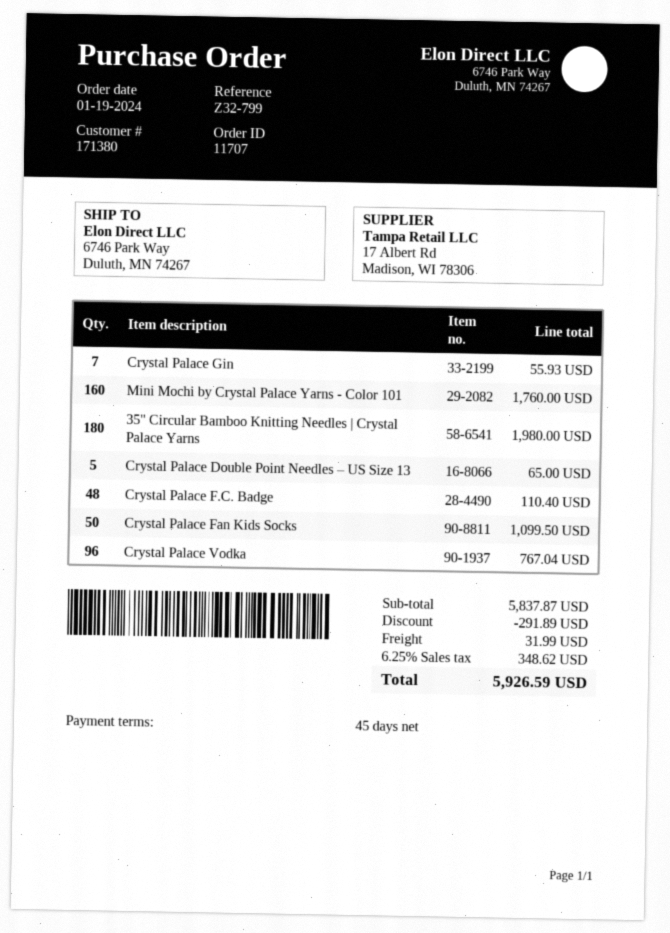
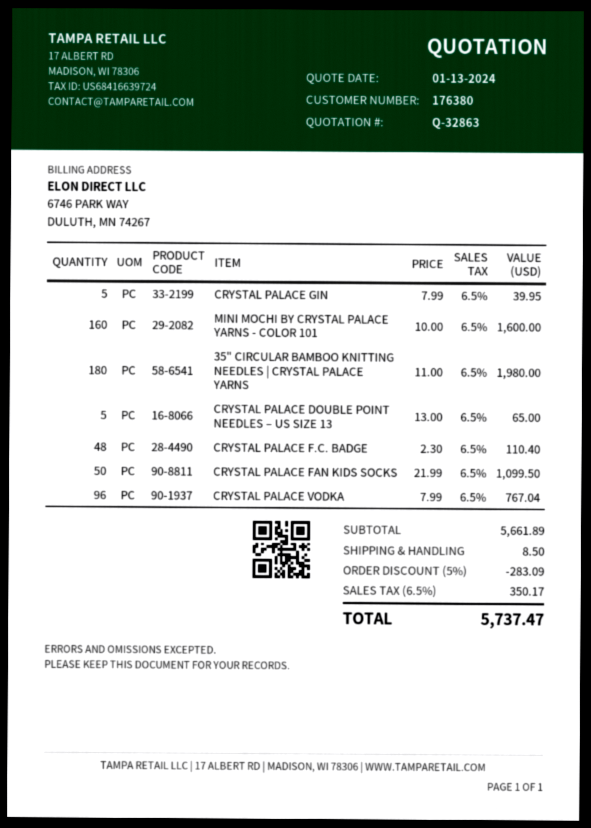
customer number: 171380 -> 176380
Crystal Palace Gin: 7 for 55.93 -> 5 for 39.95
Mini Mochi by Crystal Palace Yarns - Color 101: 160 for 1760.00 -> 160 for 1600.00
subtotal: 5837.87 -> 5661.89
discount: 291.89 -> 283.09
shipping: 31.99 -> 8.50
tax: 6.25% = 348.62 -> 6.5% = 350.17
total: 5926.59 -> 5737.47

